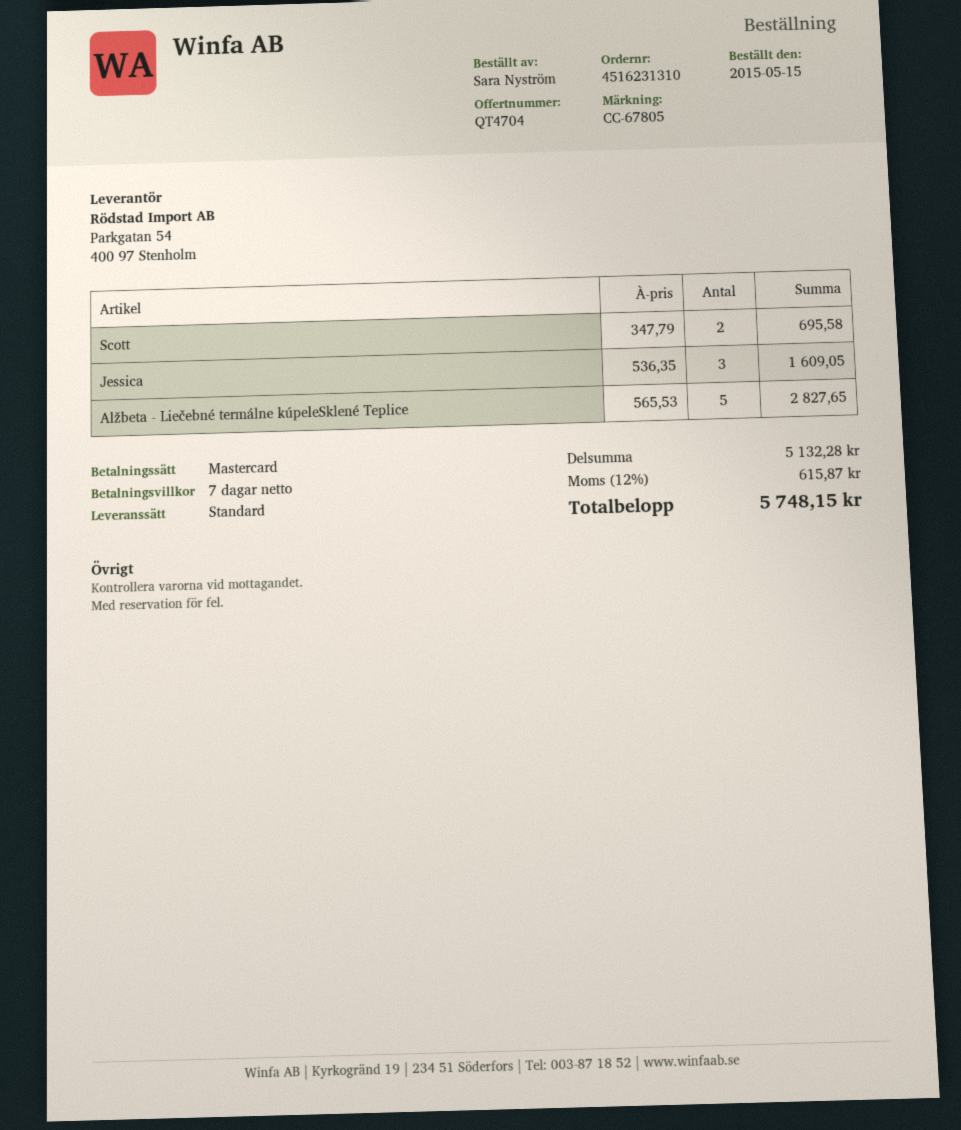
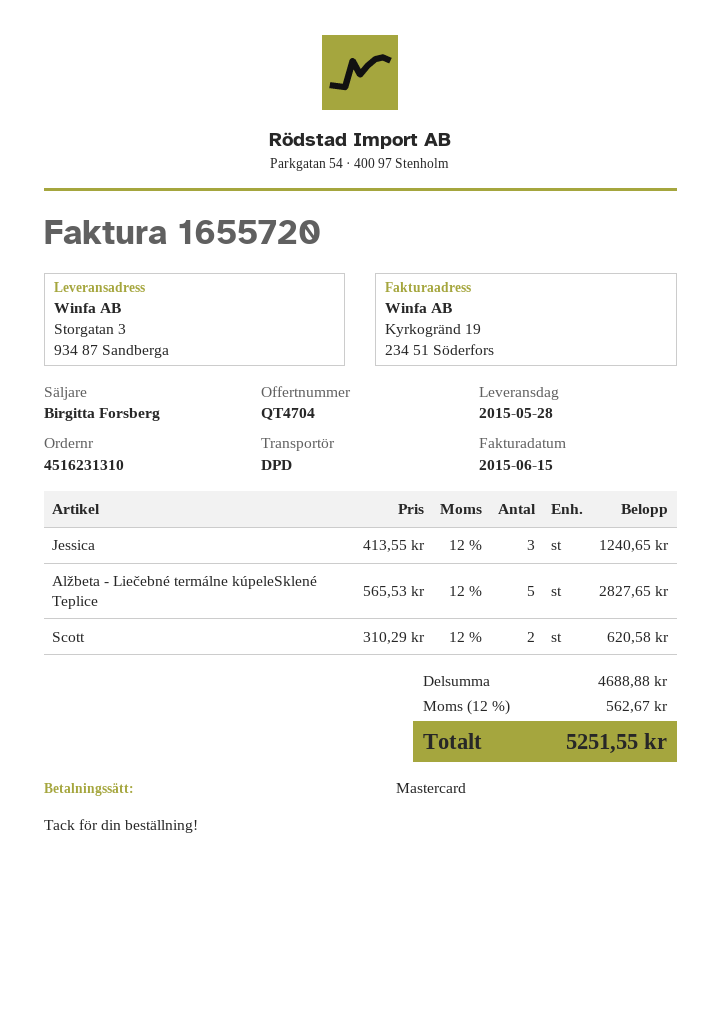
shipping method: standard -> DPD
Scott: 2 x 347.79 = 695.58 -> 2 x 310.29 = 620.58
Jessica: 3 x 536.35 = 1609.05 -> 3 x 413.55 = 1240.65
subtotal: 5132.28 -> 4688.88
tax: 12% = 615.87 -> 12% = 562.67
total: 5748.15 -> 5251.55

